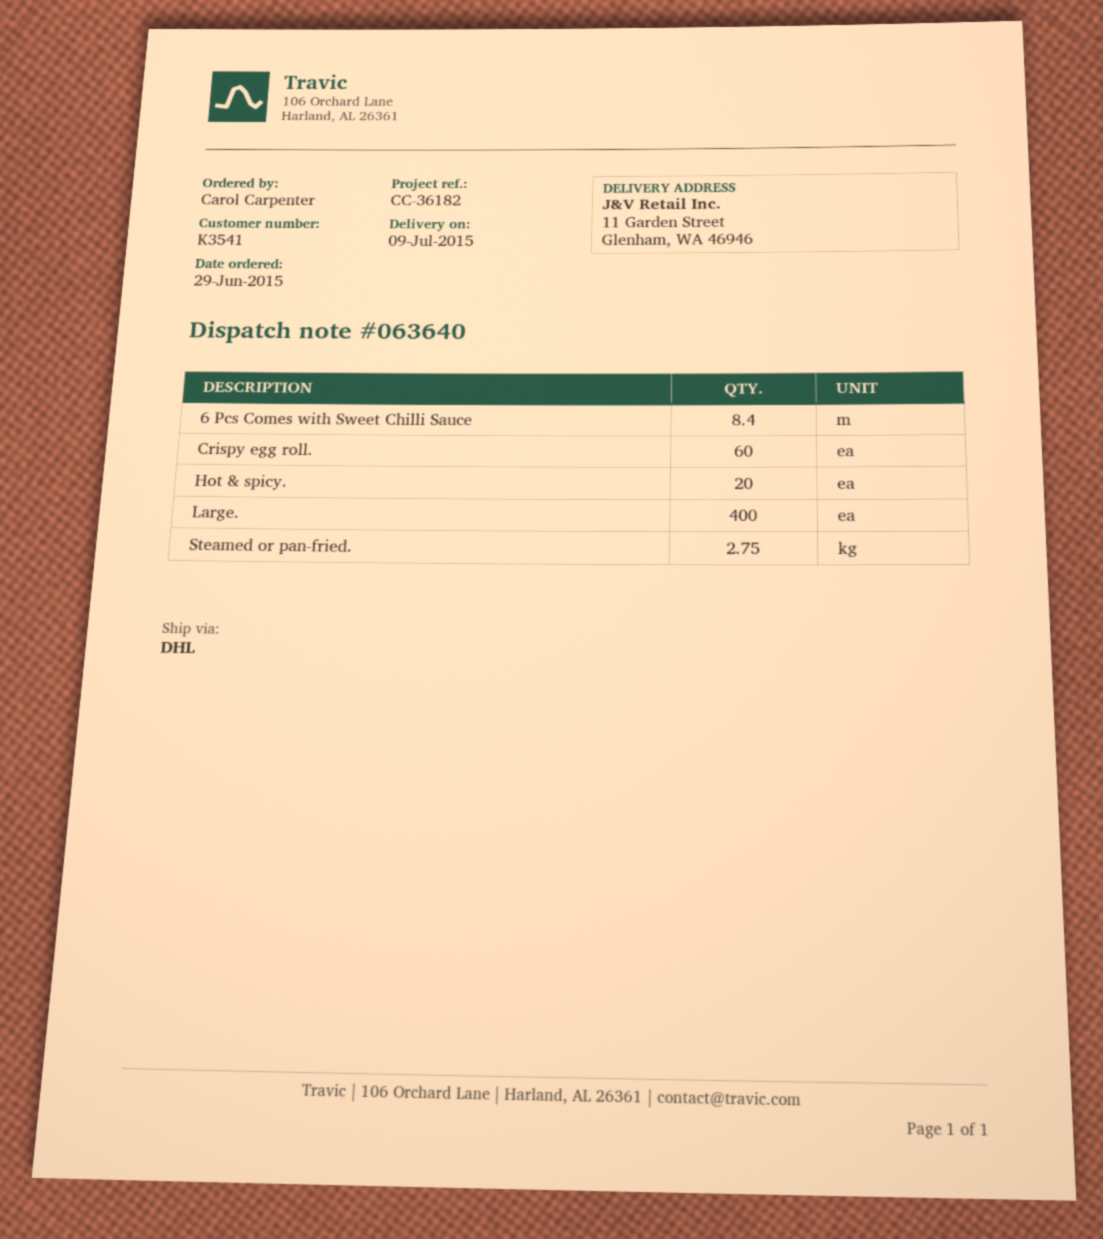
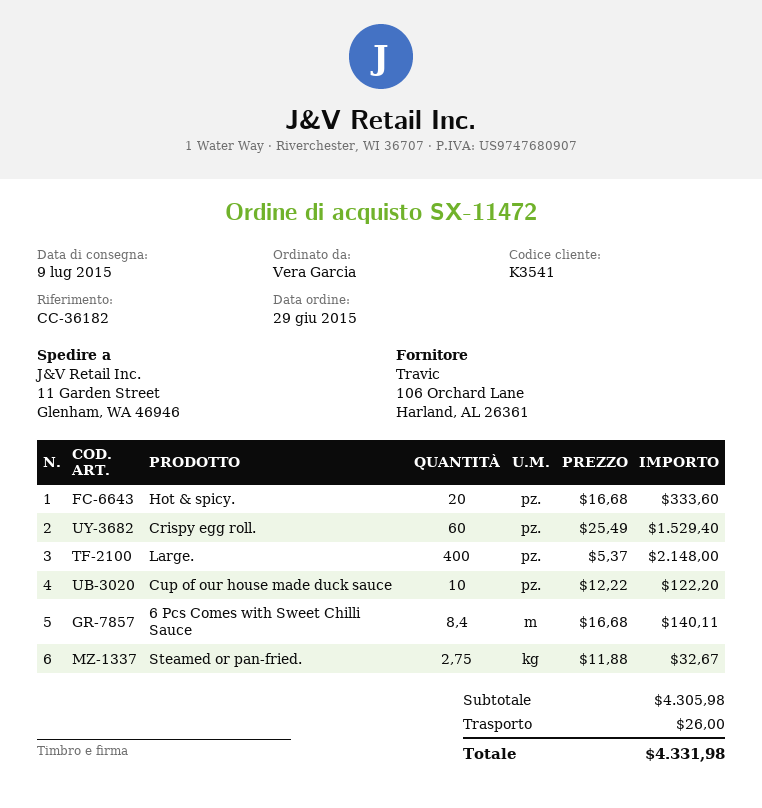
ordered by: Carol Carpenter -> Vera Garcia
Cup of our house made duck sauce: none -> 10

